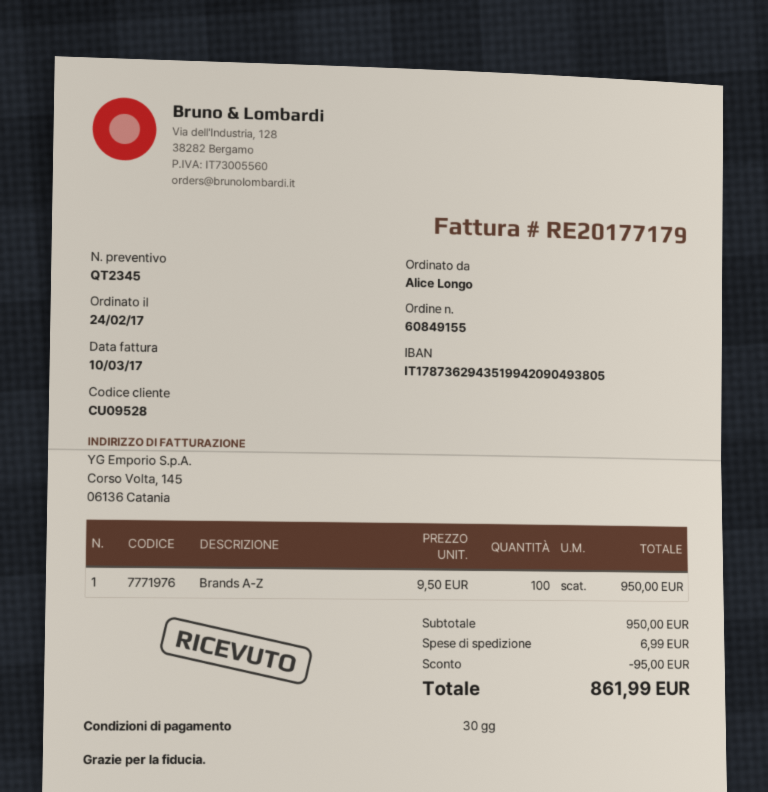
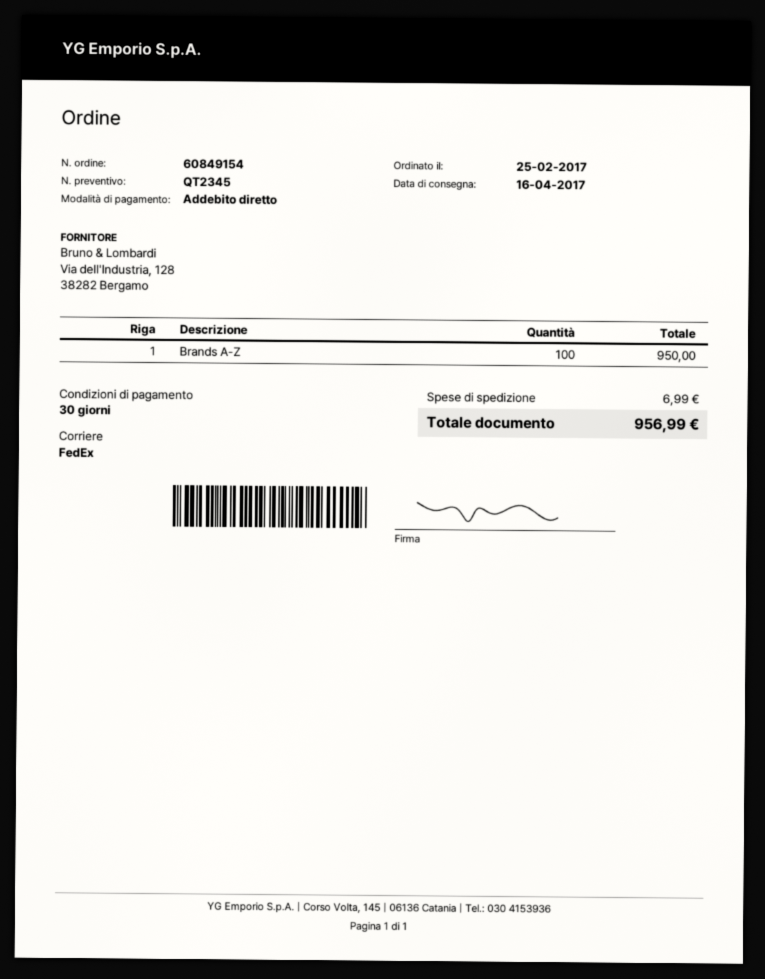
order number: 60849155 -> 60849154
order date: 2017-02-24 -> 2017-02-25
discount: 95.00 -> none
total: 861.99 -> 956.99

